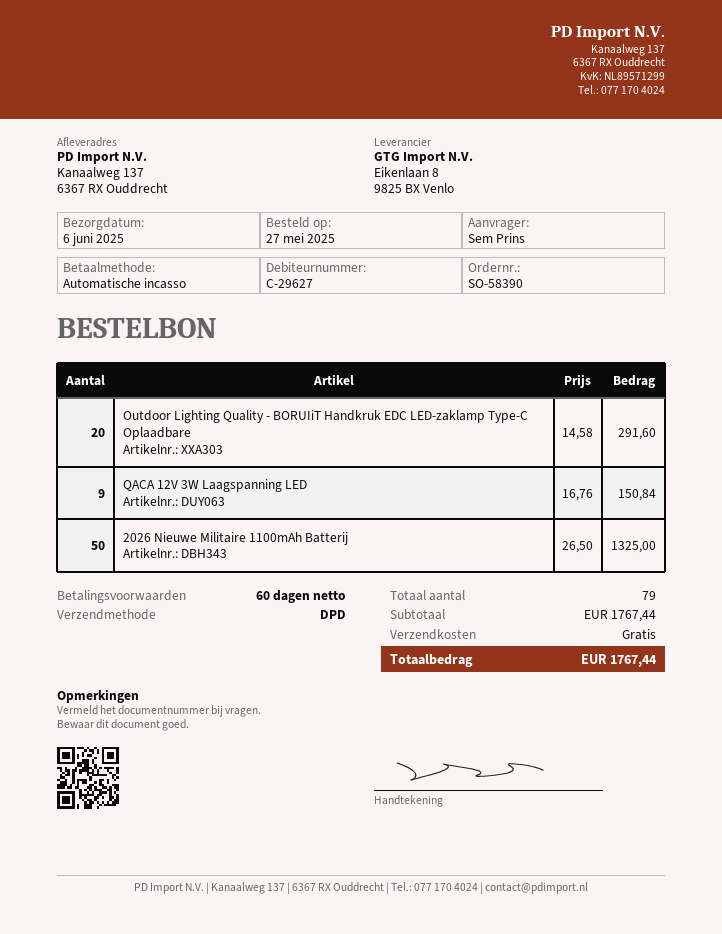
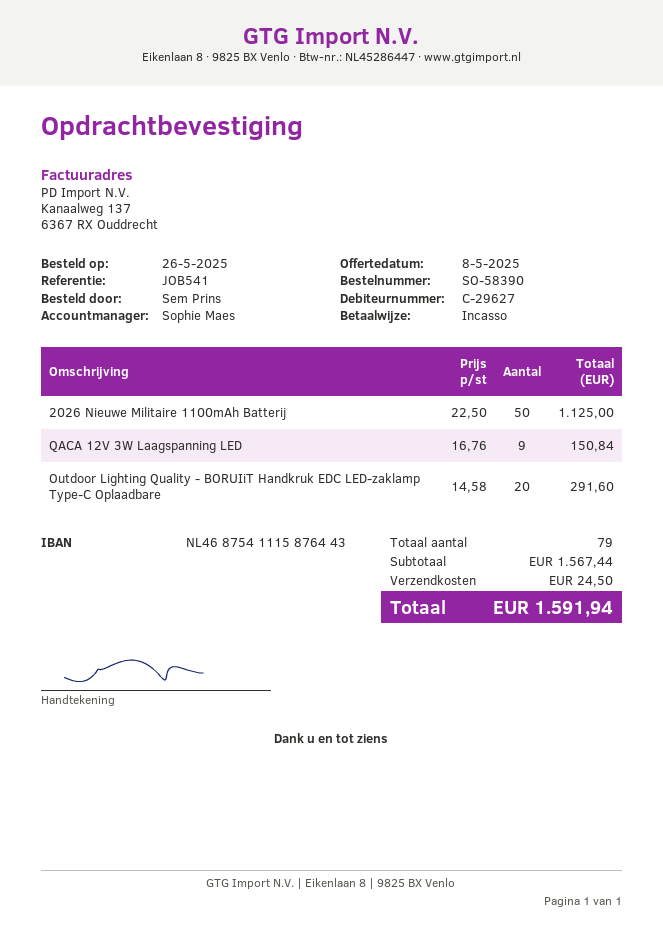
order date: 2025-05-27 -> 2025-05-26
2026 Nieuwe Militaire 1100mAh Batterij: 50 x 26.50 = 1325.00 -> 50 x 22.50 = 1125.00
subtotal: 1767.44 -> 1567.44
shipping: 0.00 -> 24.50
total: 1767.44 -> 1591.94

